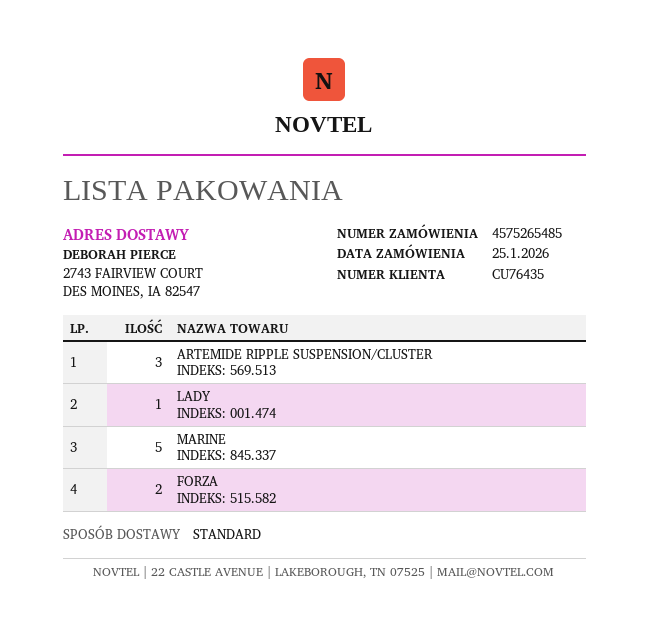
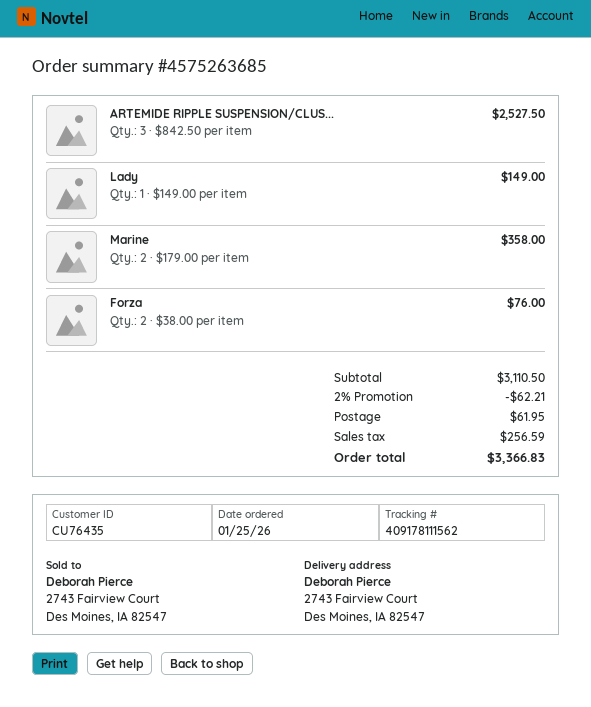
order number: 4575265485 -> 4575263685
MARINE: 5 -> 2

